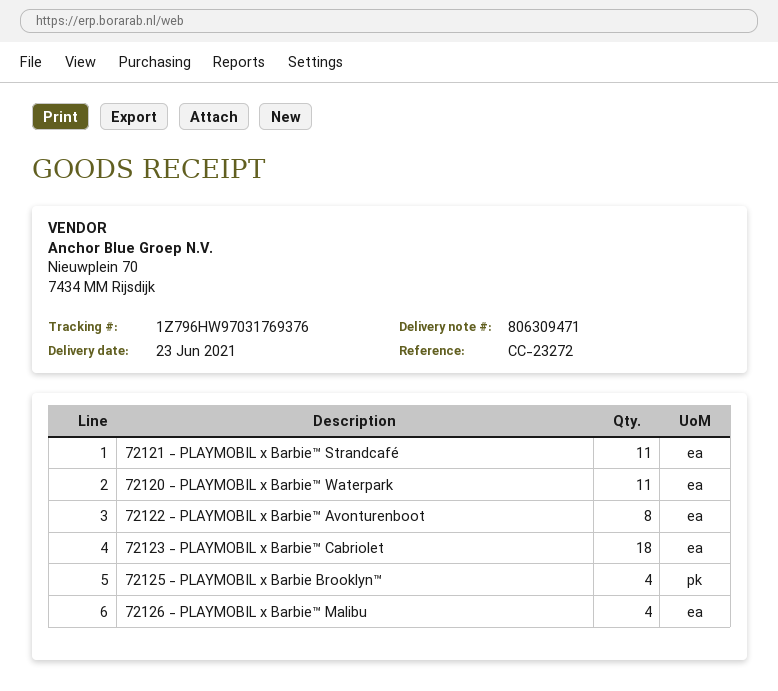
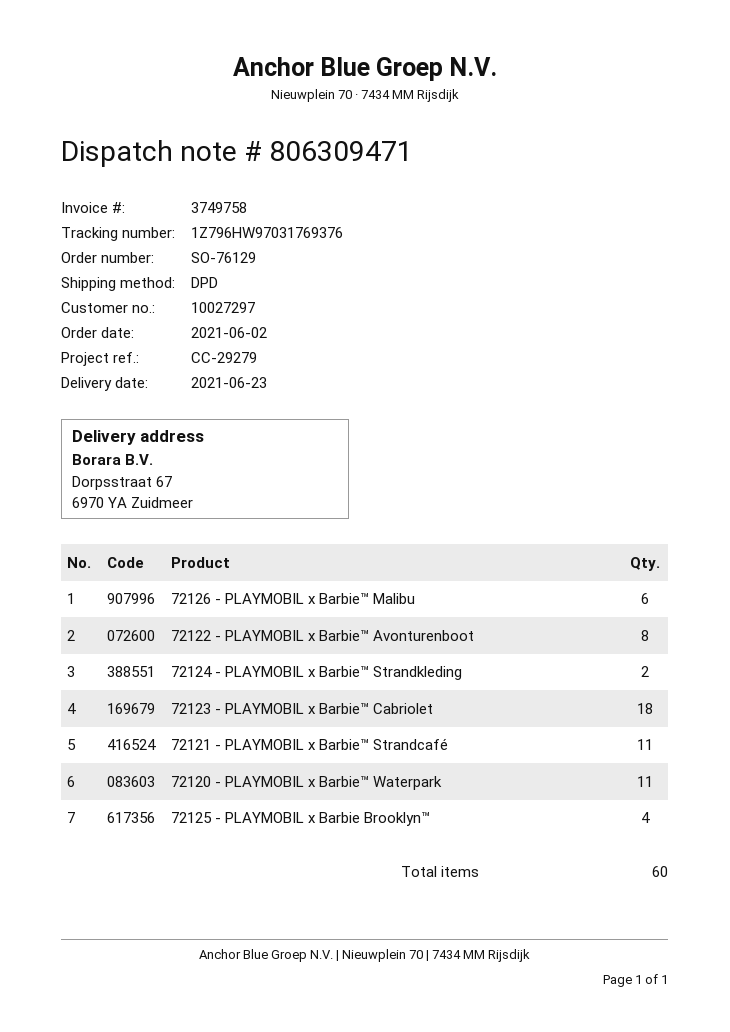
reference: CC-23272 -> CC-29279
72126 - PLAYMOBIL x Barbie™ Malibu: 4 -> 6
72124 - PLAYMOBIL x Barbie™ Strandkleding: none -> 2

